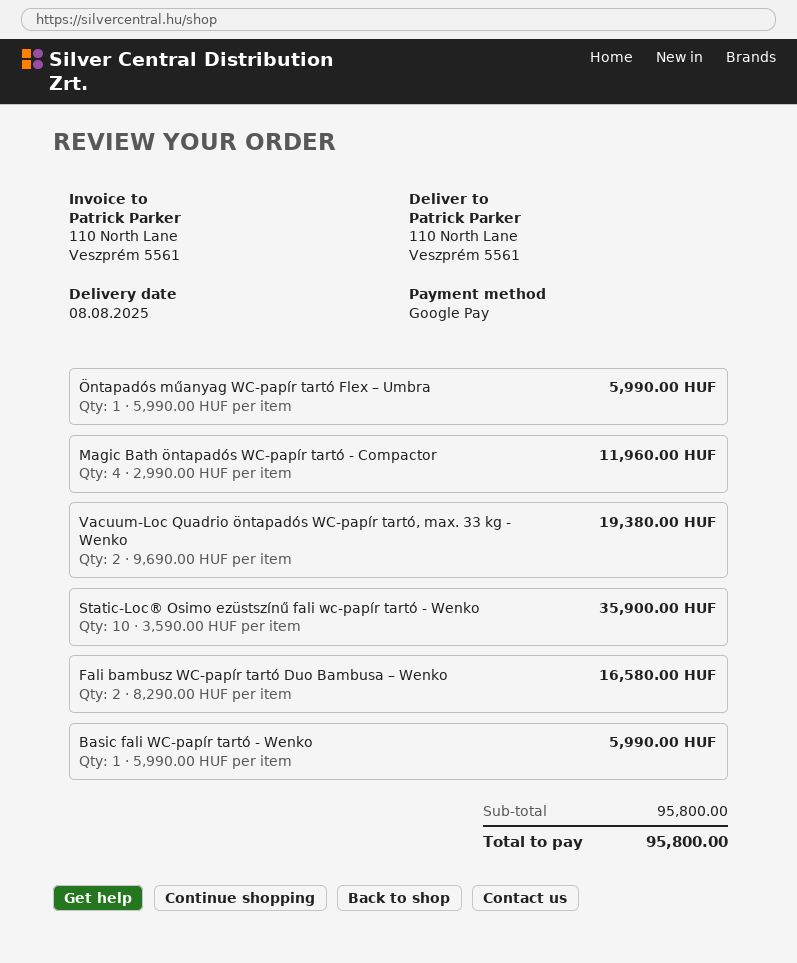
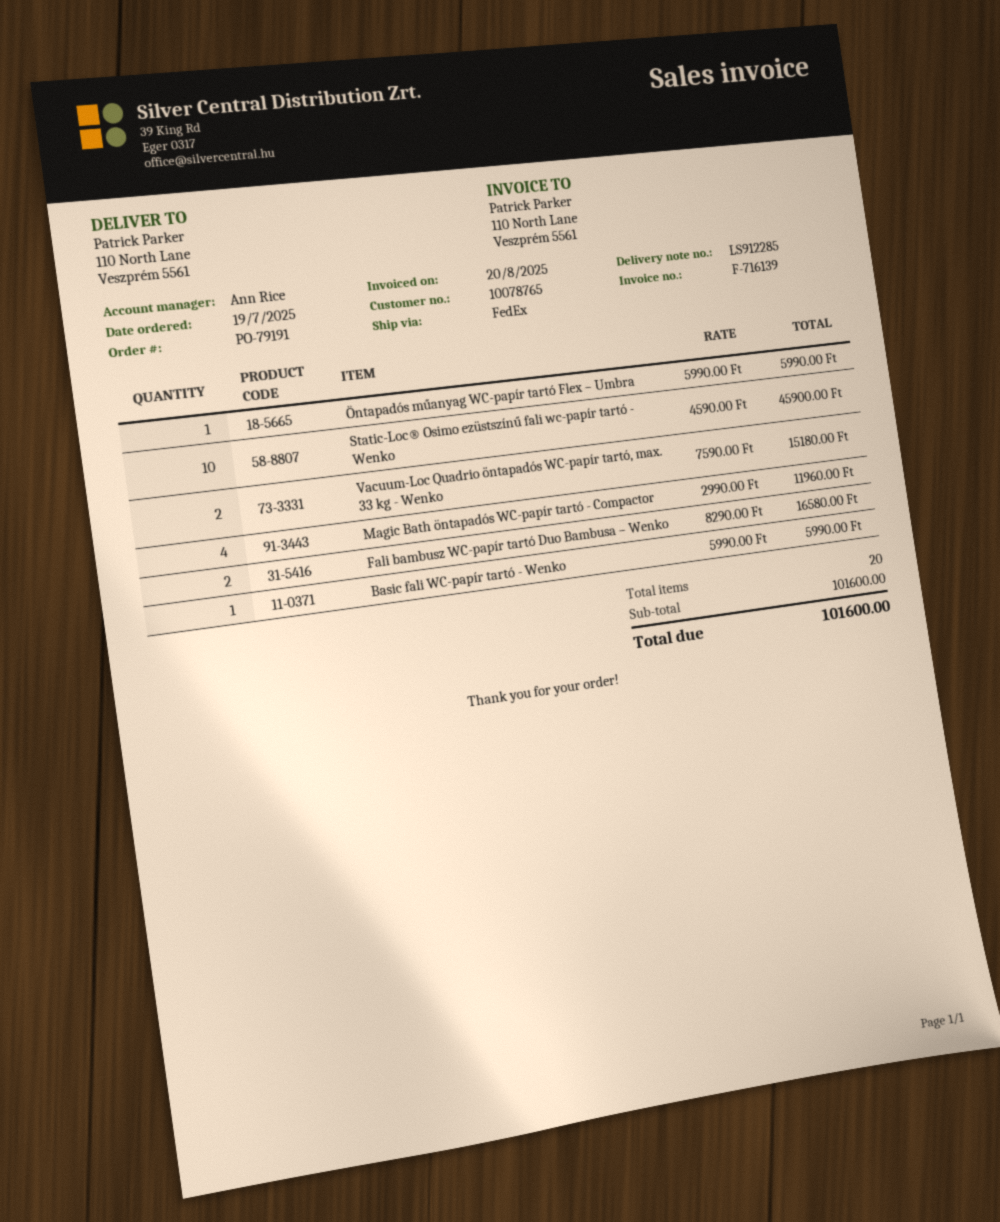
Vacuum-Loc Quadrio öntapadós WC-papír tartó, max. 33 kg - Wenko: 2 x 9690.00 = 19380.00 -> 2 x 7590.00 = 15180.00
Static-Loc® Osimo ezüstszínű fali wc-papír tartó - Wenko: 10 x 3590.00 = 35900.00 -> 10 x 4590.00 = 45900.00
subtotal: 95800.00 -> 101600.00
total: 95800.00 -> 101600.00

